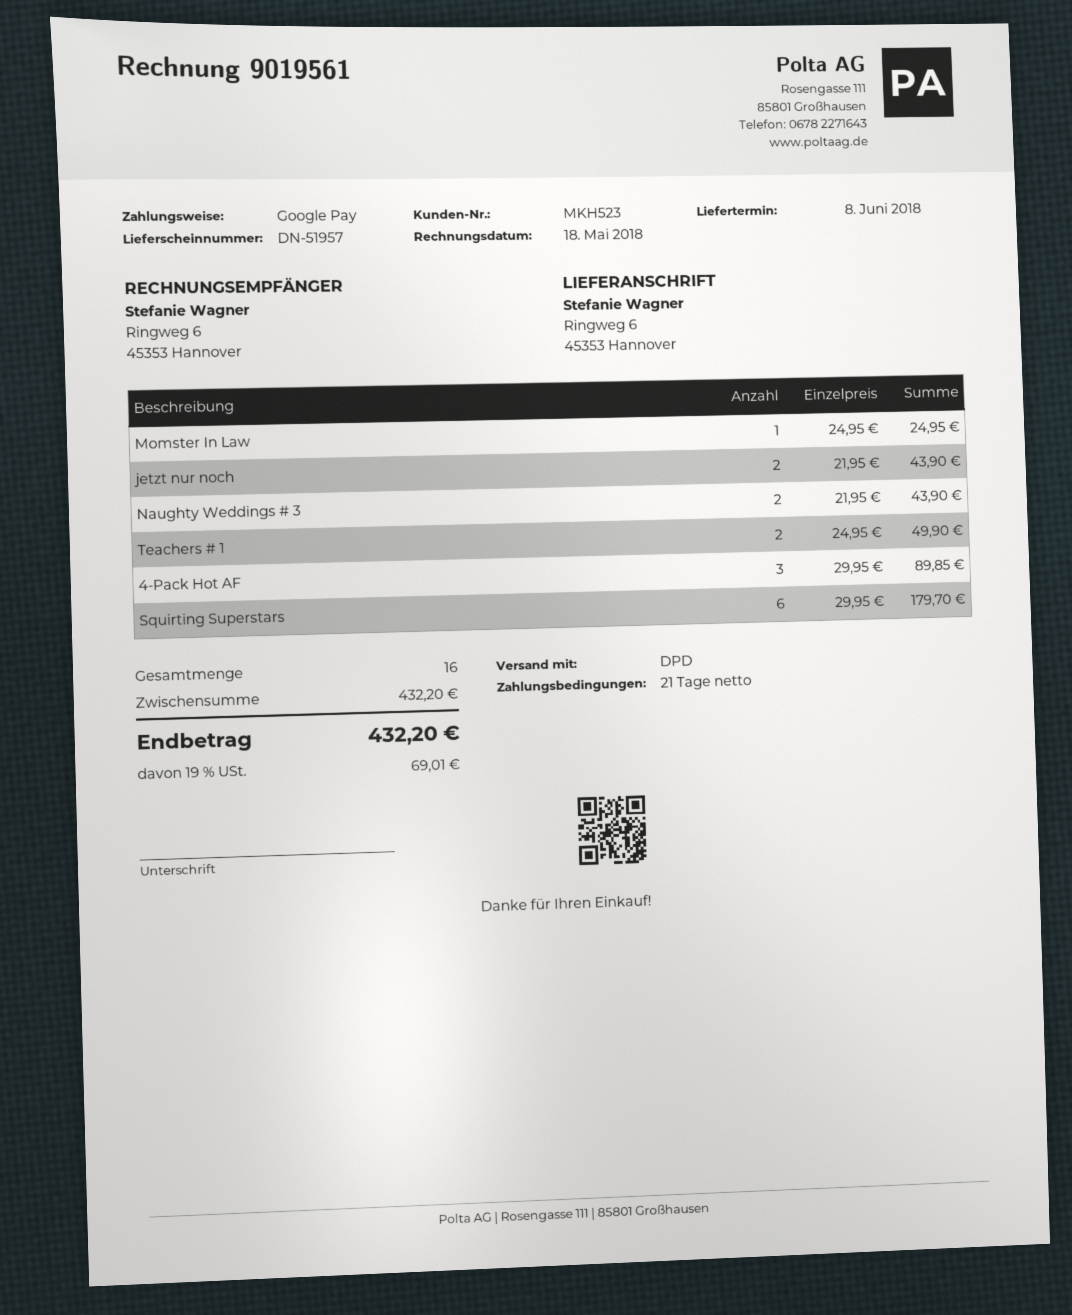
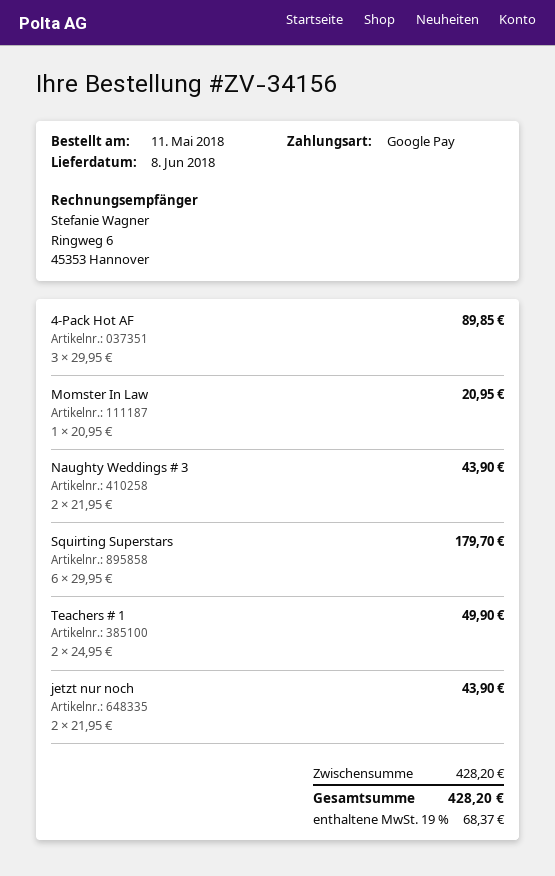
Momster In Law: 1 x 24.95 = 24.95 -> 1 x 20.95 = 20.95
subtotal: 432.20 -> 428.20
tax: 19% = 69.01 -> 19% = 68.37
total: 432.20 -> 428.20

